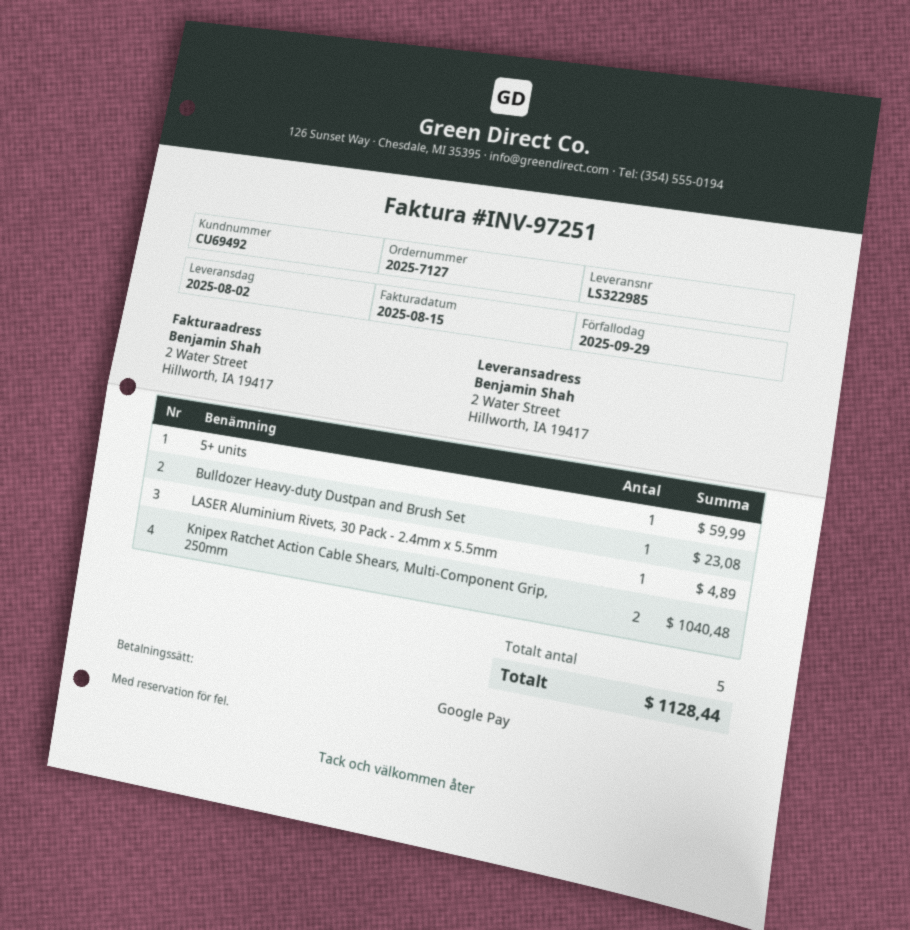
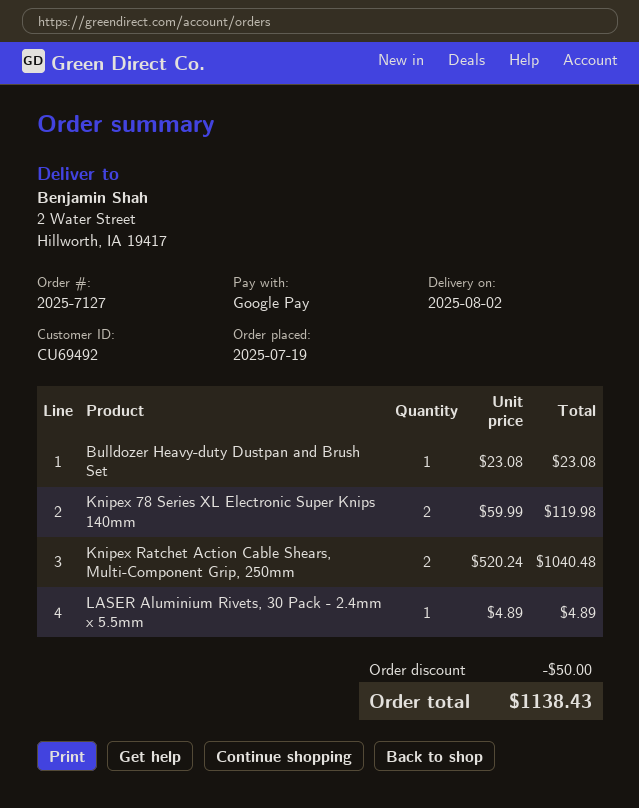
5+ units: 1 for 59.99 -> none
Knipex 78 Series XL Electronic Super Knips 140mm: none -> 2 for 119.98
discount: none -> 50.00
total: 1128.44 -> 1138.43

